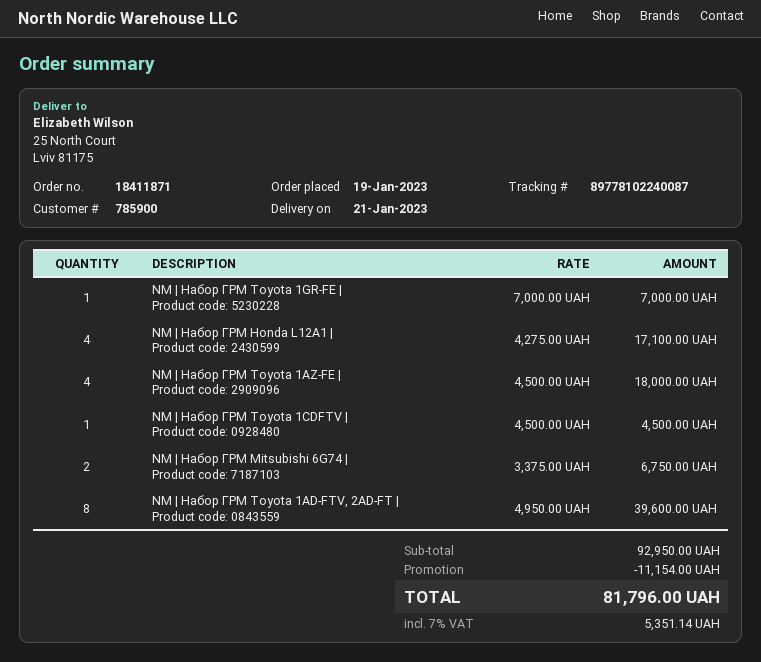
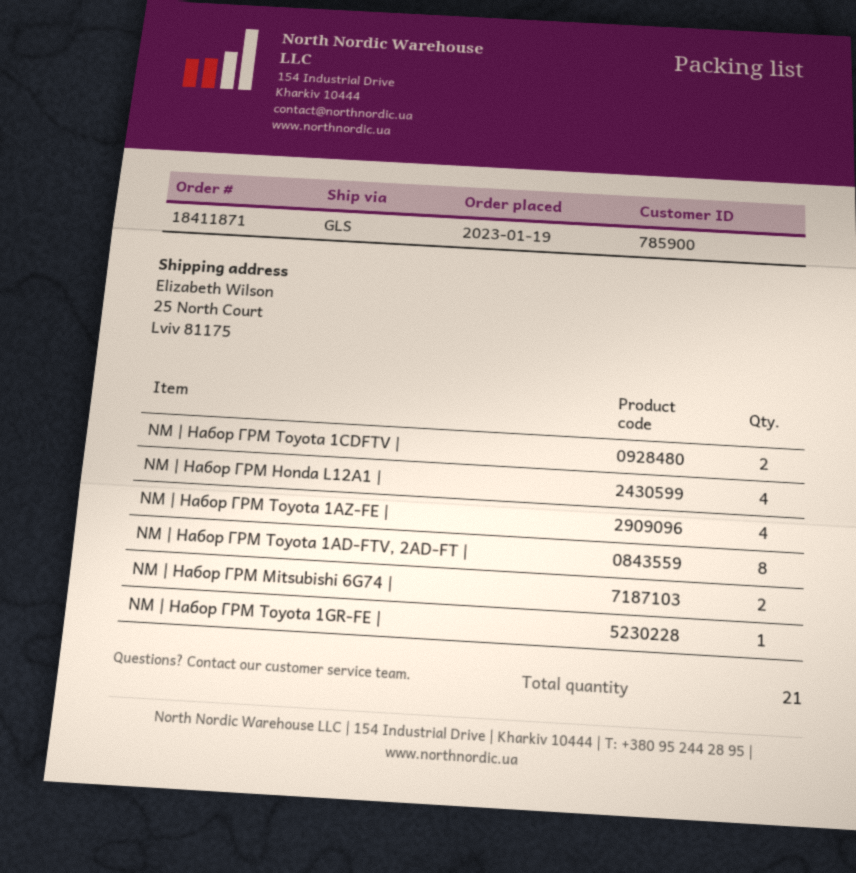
NM | Набор ГРМ Toyota 1CDFTV |: 1 -> 2

